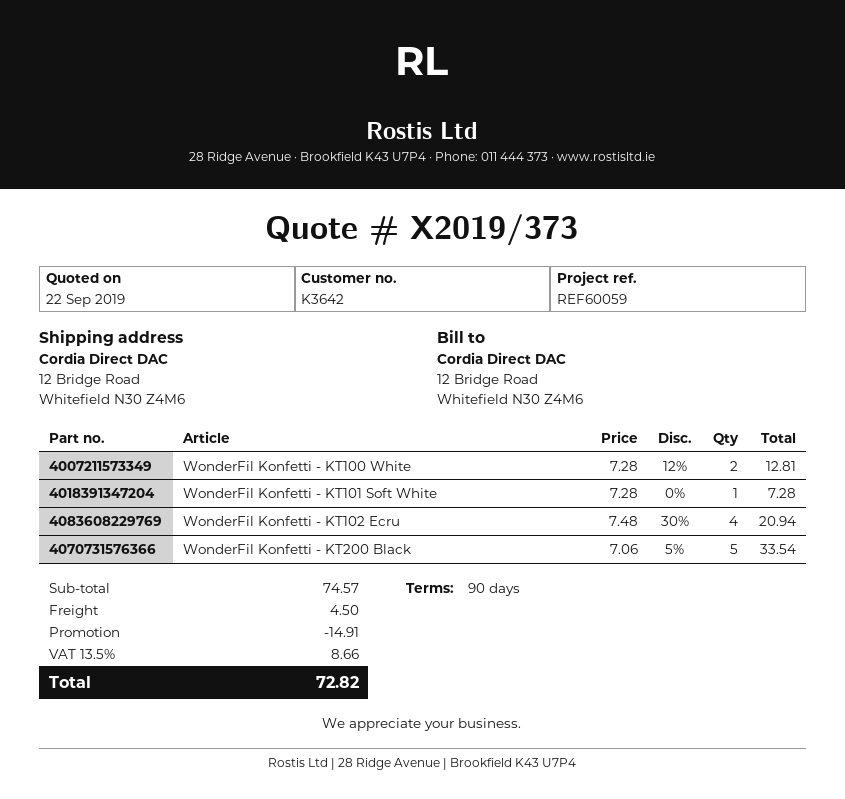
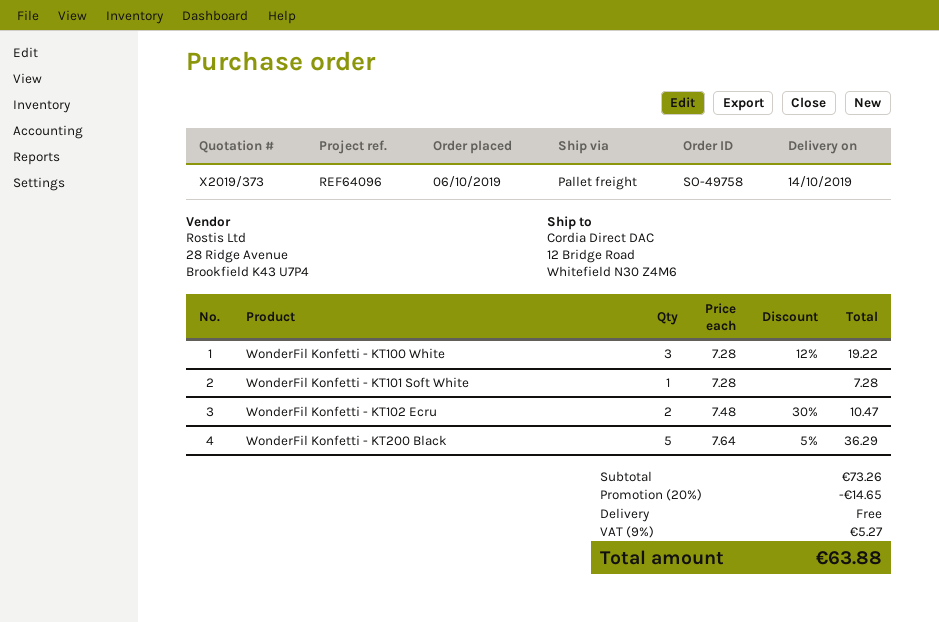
reference: REF60059 -> REF64096
WonderFil Konfetti - KT100 White: 2 x 7.28 - 12% = 12.81 -> 3 x 7.28 - 12% = 19.22
WonderFil Konfetti - KT102 Ecru: 4 x 7.48 - 30% = 20.94 -> 2 x 7.48 - 30% = 10.47
WonderFil Konfetti - KT200 Black: 5 x 7.06 - 5% = 33.54 -> 5 x 7.64 - 5% = 36.29
subtotal: 74.57 -> 73.26
discount: 14.91 -> 14.65
shipping: 4.50 -> 0.00
tax: 13.5% = 8.66 -> 9% = 5.27
total: 72.82 -> 63.88

